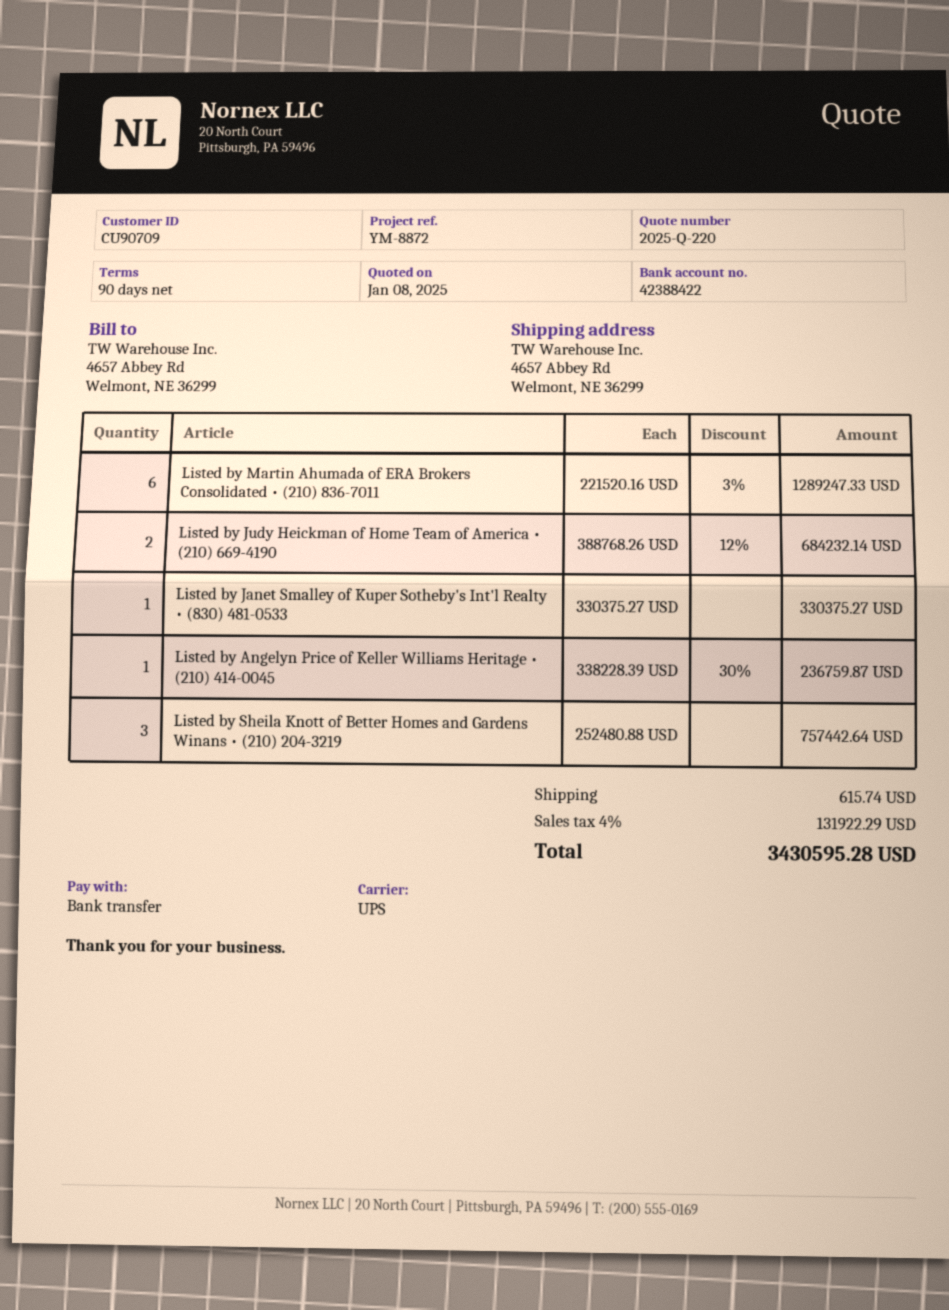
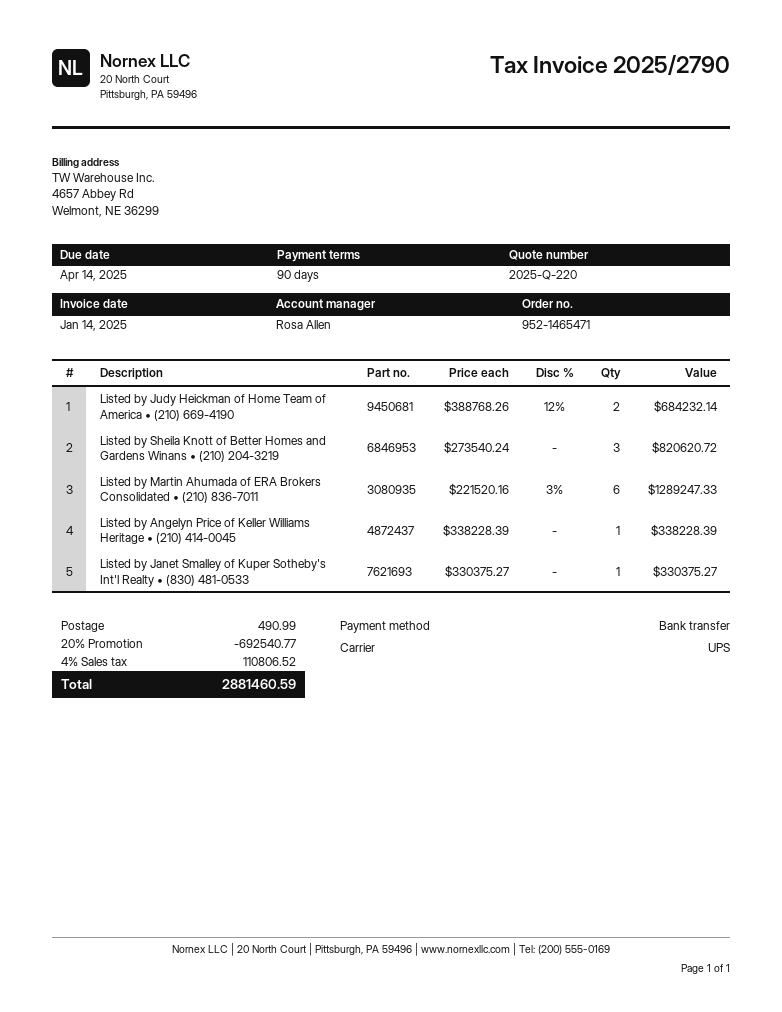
Listed by Angelyn Price of Keller Williams Heritage • (210) 414-0045: 1 x 338228.39 - 30% = 236759.87 -> 1 x 338228.39 = 338228.39
Listed by Sheila Knott of Better Homes and Gardens Winans • (210) 204-3219: 3 x 252480.88 = 757442.64 -> 3 x 273540.24 = 820620.72
discount: none -> 20% = 692540.77
shipping: 615.74 -> 490.99
tax: 4% = 131922.29 -> 4% = 110806.52
total: 3430595.28 -> 2881460.59

